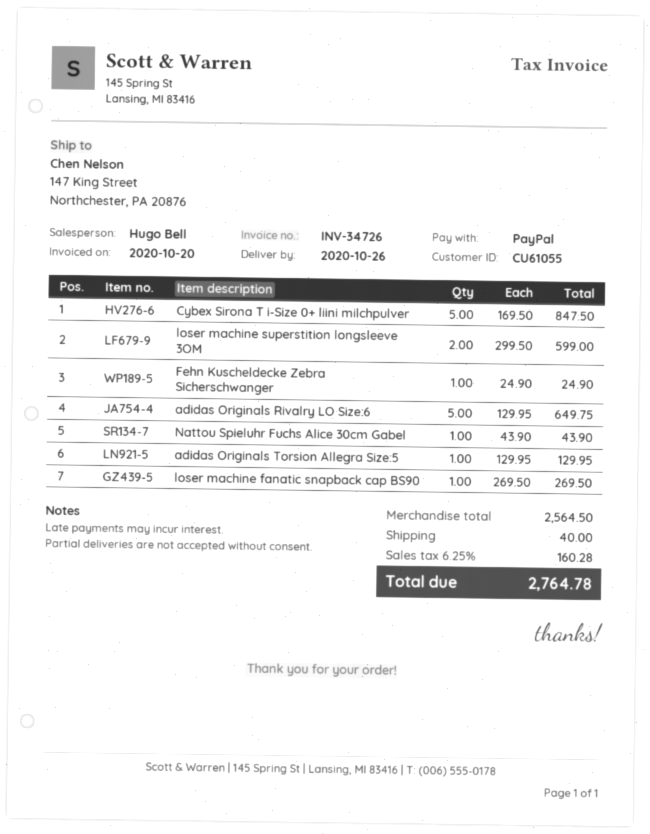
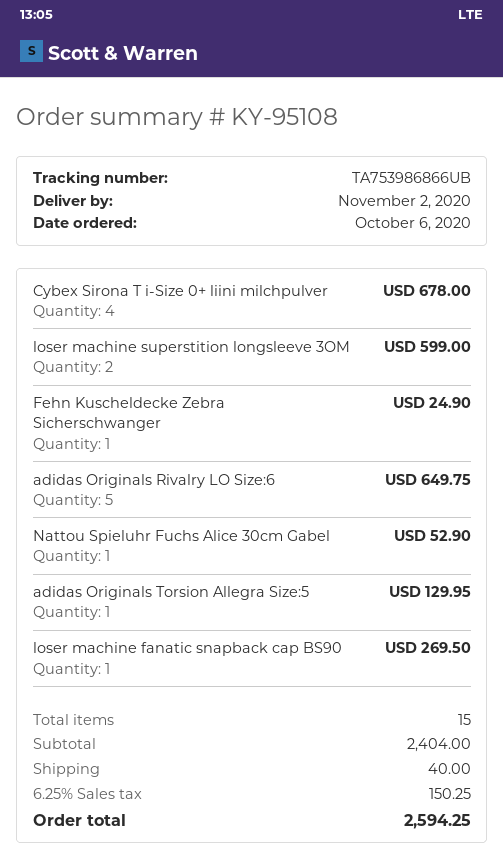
delivery date: 2020-10-26 -> 2020-11-02
Cybex Sirona T i-Size 0+ liini milchpulver: 5 for 847.50 -> 4 for 678.00
Nattou Spieluhr Fuchs Alice 30cm Gabel: 1 for 43.90 -> 1 for 52.90
subtotal: 2564.50 -> 2404.00
tax: 6.25% = 160.28 -> 6.25% = 150.25
total: 2764.78 -> 2594.25

